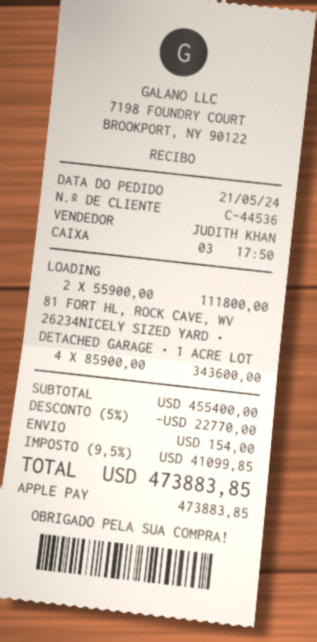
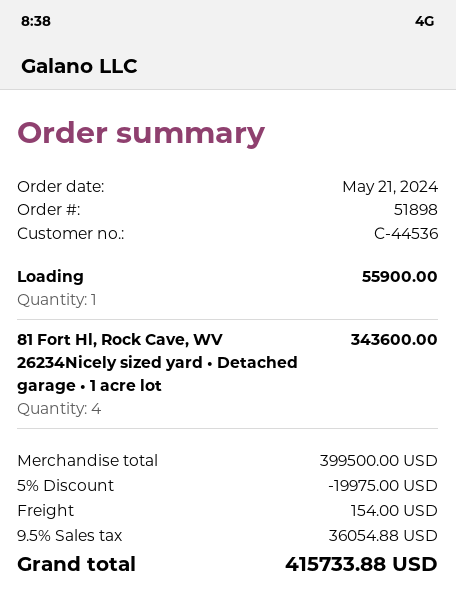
LOADING: 2 for 111800.00 -> 1 for 55900.00
subtotal: 455400.00 -> 399500.00
discount: 5% = 22770.00 -> 5% = 19975.00
tax: 9.5% = 41099.85 -> 9.5% = 36054.88
total: 473883.85 -> 415733.88

